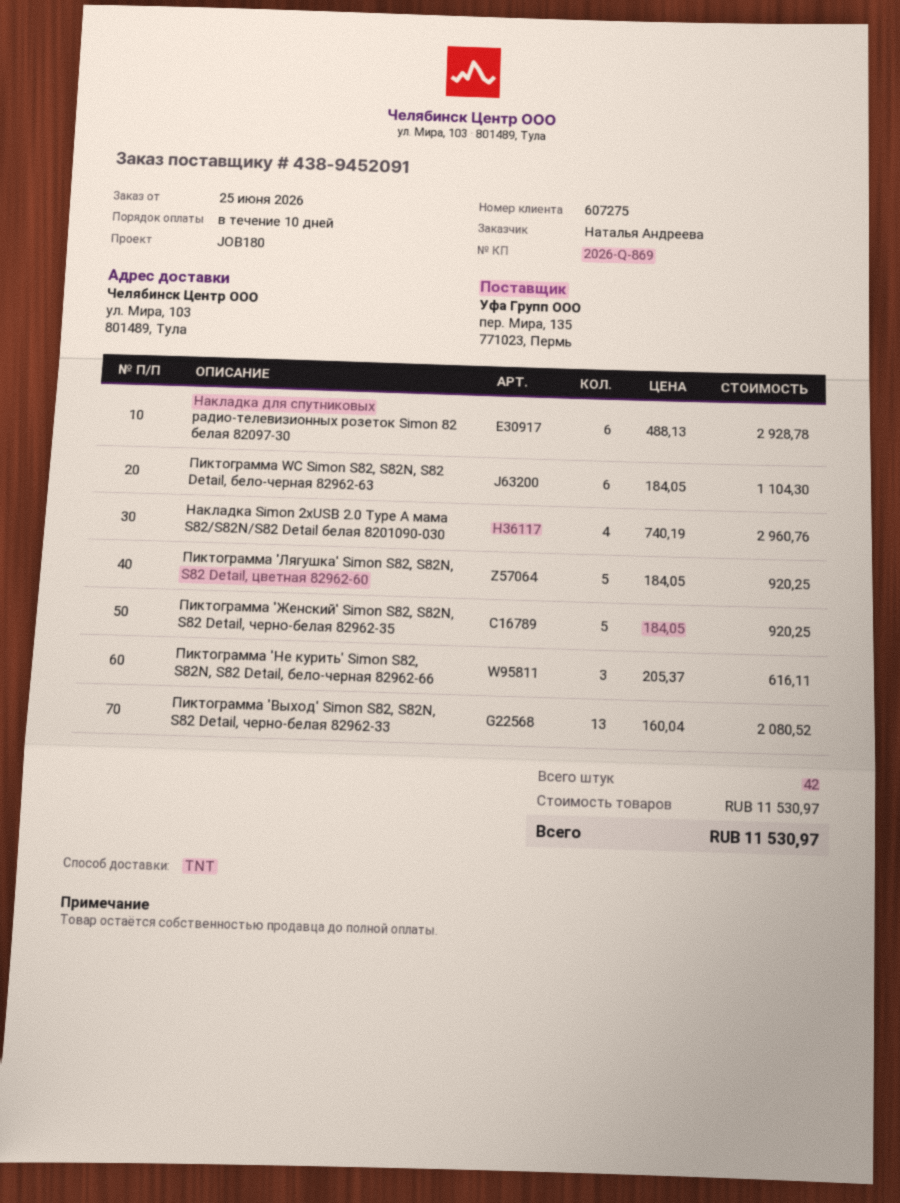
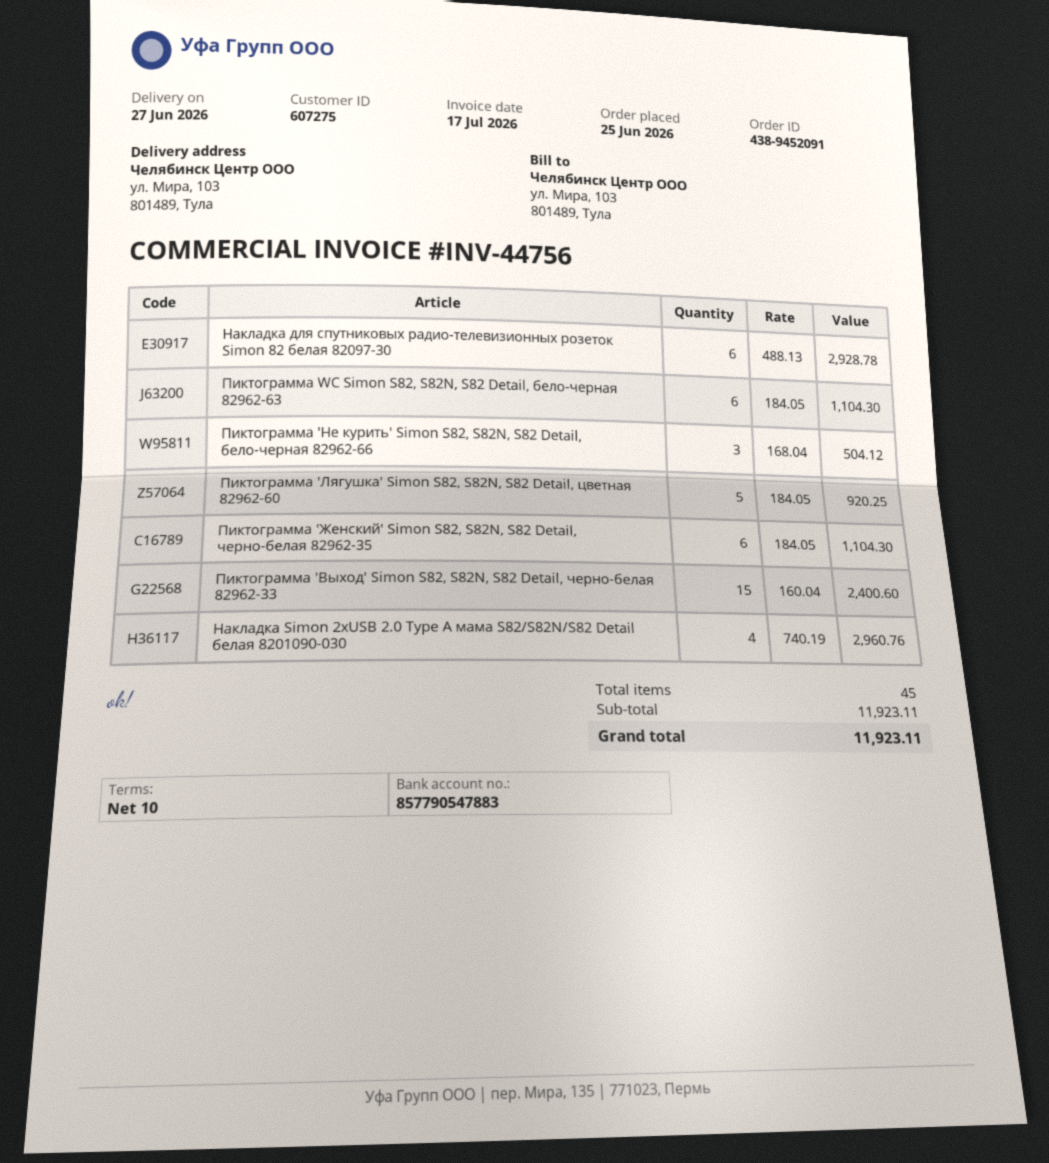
Пиктограмма 'Женский' Simon S82, S82N, S82 Detail, черно-белая 82962-35: 5 x 184.05 = 920.25 -> 6 x 184.05 = 1104.30
Пиктограмма 'Не курить' Simon S82, S82N, S82 Detail, бело-черная 82962-66: 3 x 205.37 = 616.11 -> 3 x 168.04 = 504.12
Пиктограмма 'Выход' Simon S82, S82N, S82 Detail, черно-белая 82962-33: 13 x 160.04 = 2080.52 -> 15 x 160.04 = 2400.60
total quantity: 42 -> 45
subtotal: 11530.97 -> 11923.11
total: 11530.97 -> 11923.11

